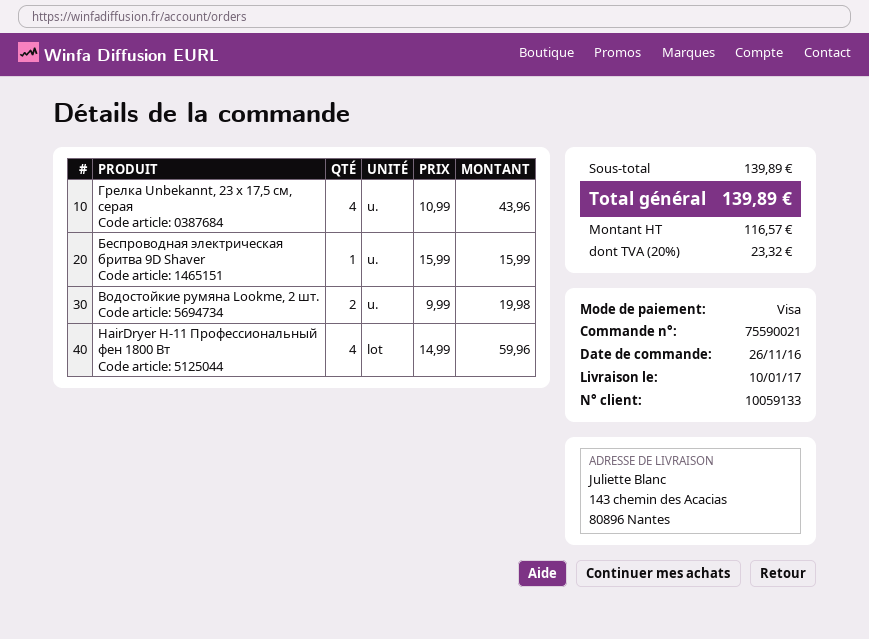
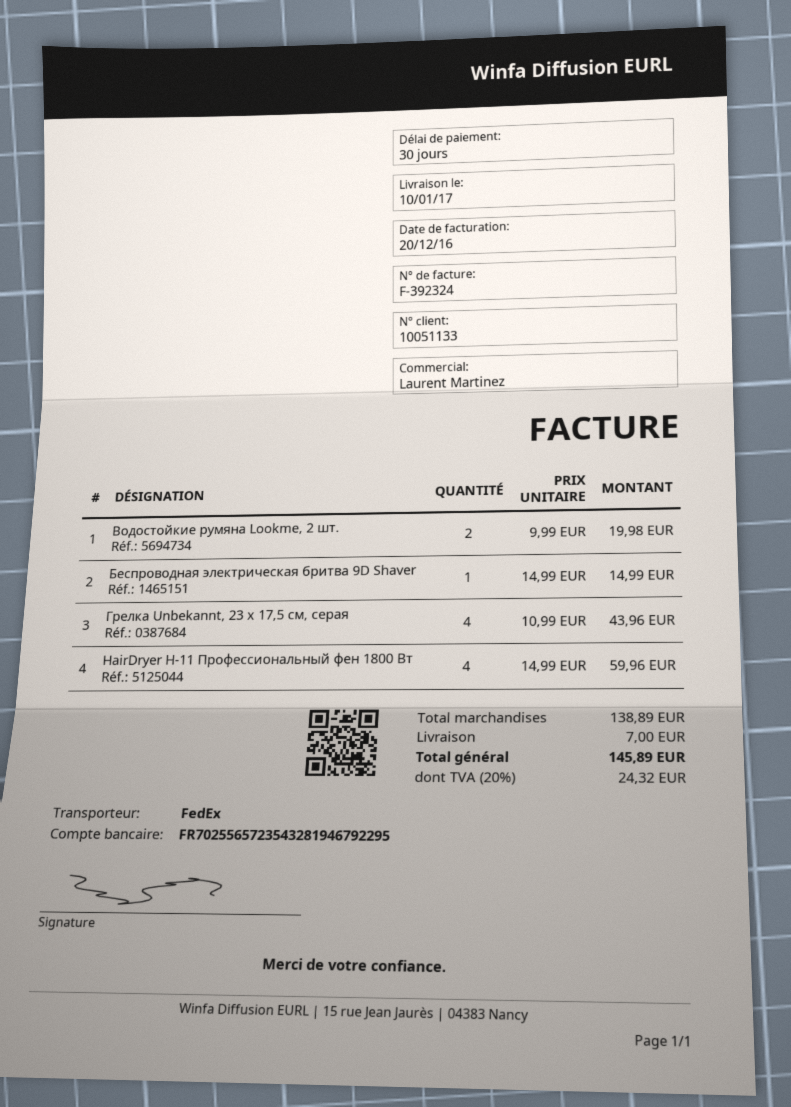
customer number: 10059133 -> 10051133
Беспроводная электрическая бритва 9D Shaver: 1 x 15.99 = 15.99 -> 1 x 14.99 = 14.99
subtotal: 139.89 -> 138.89
shipping: none -> 7.00
tax: 20% = 23.32 -> 20% = 24.32
total: 139.89 -> 145.89

